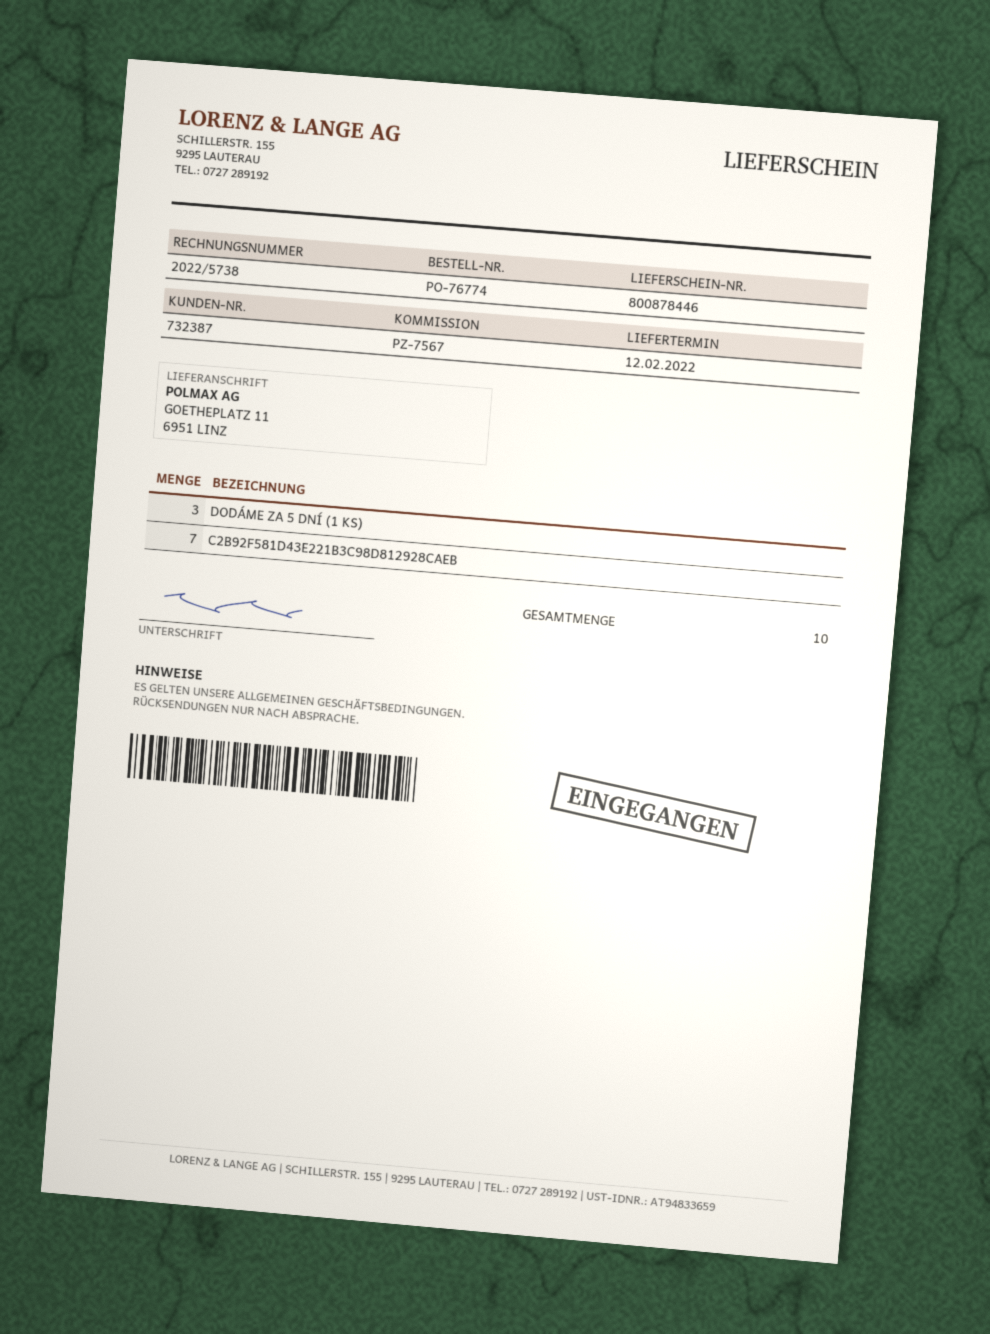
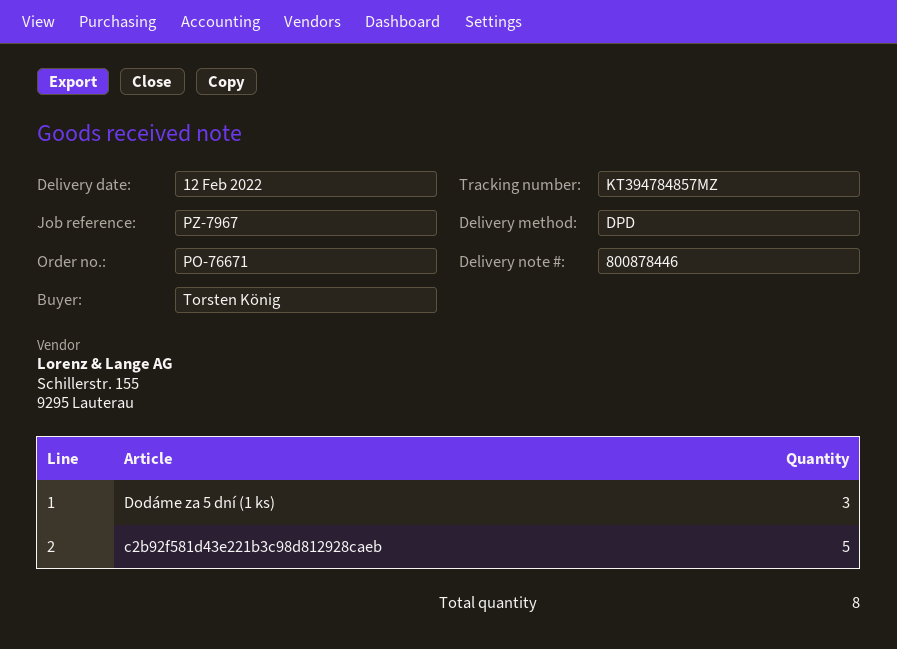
order number: PO-76774 -> PO-76671
reference: PZ-7567 -> PZ-7967
C2B92F581D43E221B3C98D812928CAEB: 7 -> 5
total quantity: 10 -> 8

